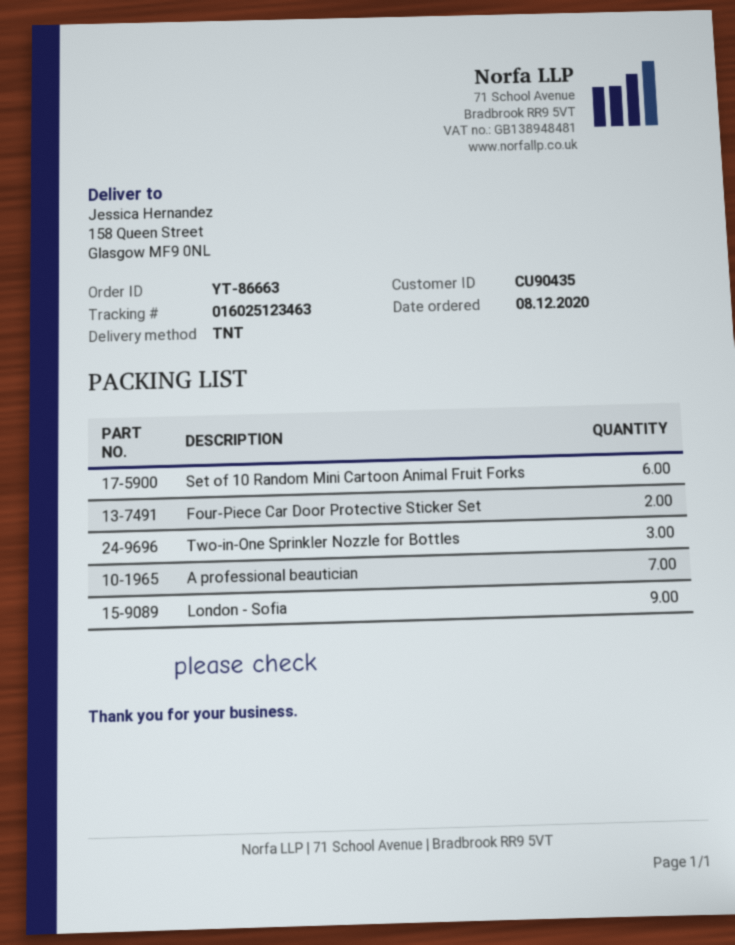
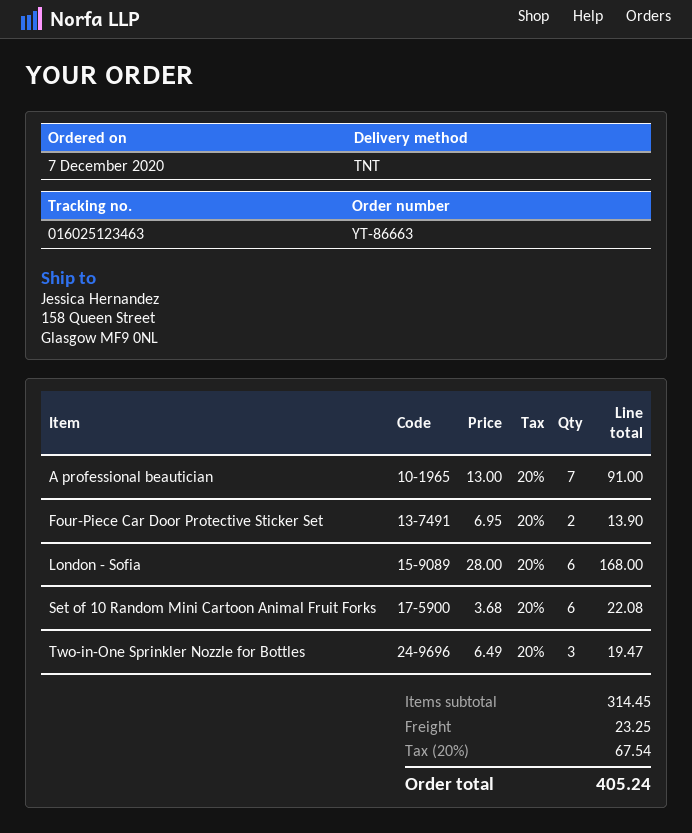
order date: 2020-12-08 -> 2020-12-07
London - Sofia: 9 -> 6

